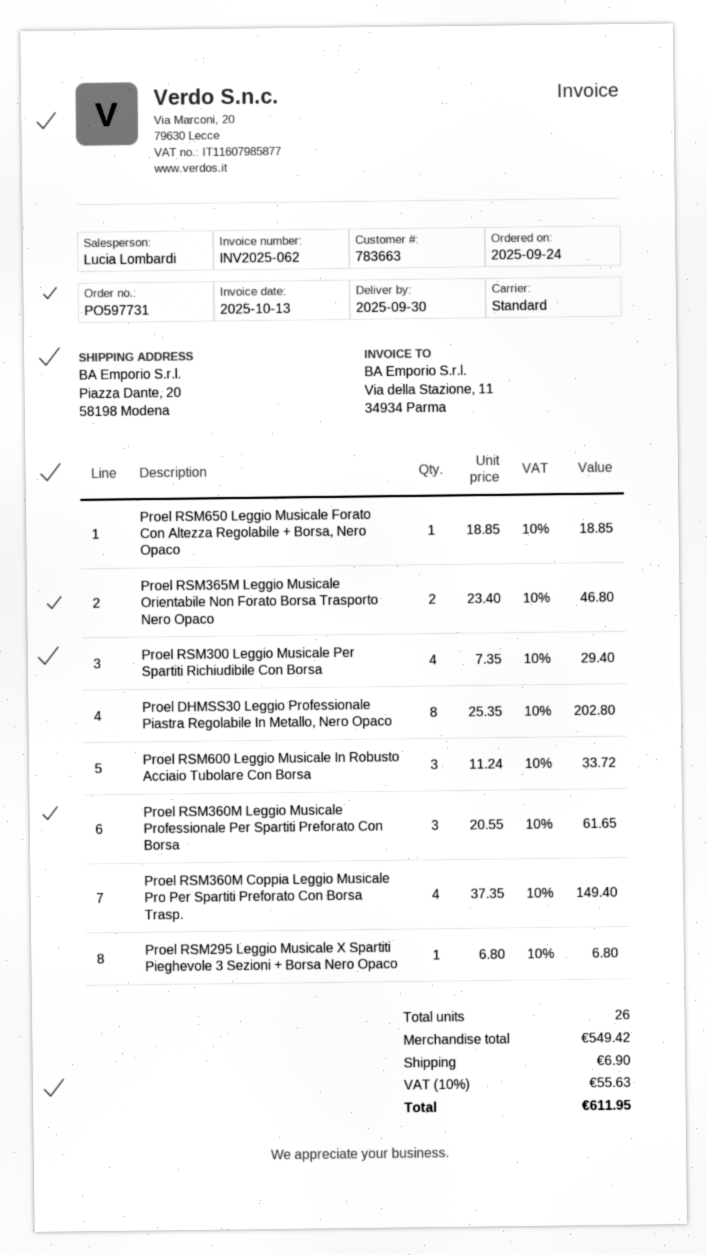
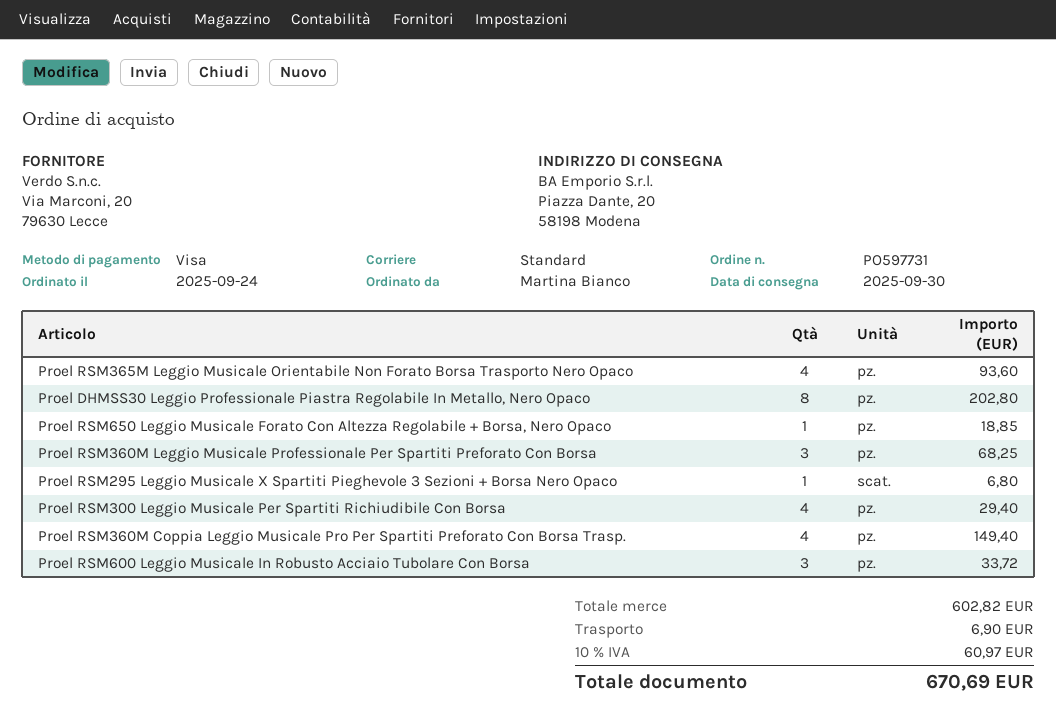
Proel RSM365M Leggio Musicale Orientabile Non Forato Borsa Trasporto Nero Opaco: 2 for 46.80 -> 4 for 93.60
Proel RSM360M Leggio Musicale Professionale Per Spartiti Preforato Con Borsa: 3 for 61.65 -> 3 for 68.25
subtotal: 549.42 -> 602.82
tax: 10% = 55.63 -> 10% = 60.97
total: 611.95 -> 670.69

